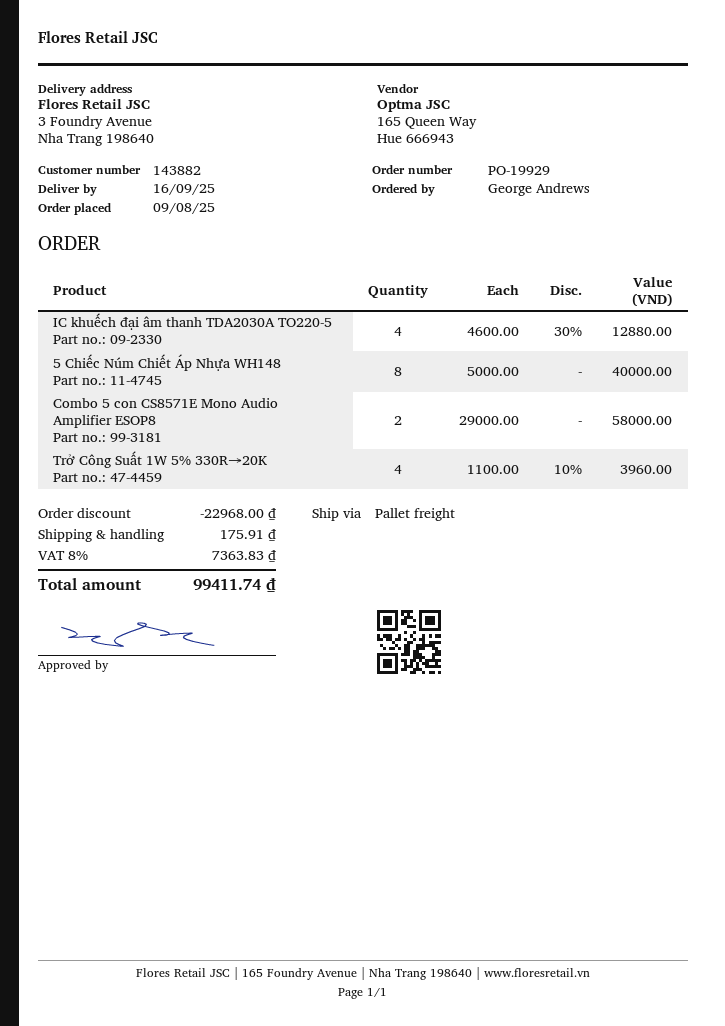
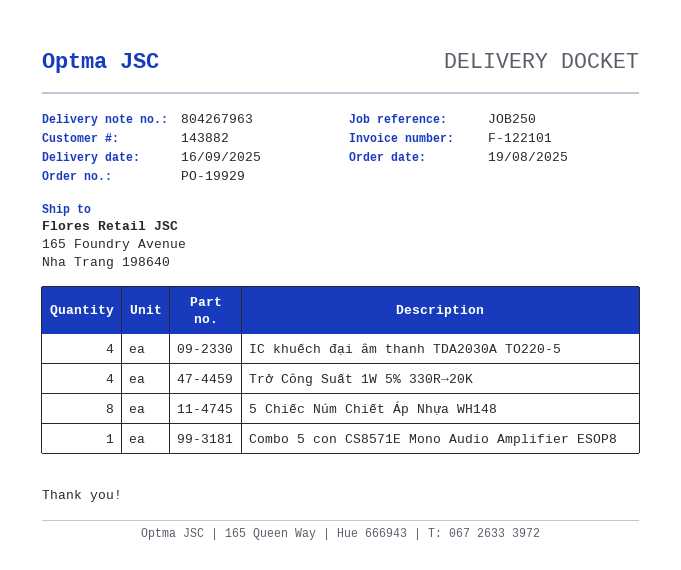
order date: 2025-08-09 -> 2025-08-19
ship to: 3 Foundry Avenue, Nha Trang 198640 -> 165 Foundry Avenue, Nha Trang 198640
Combo 5 con CS8571E Mono Audio Amplifier ESOP8: 2 -> 1

